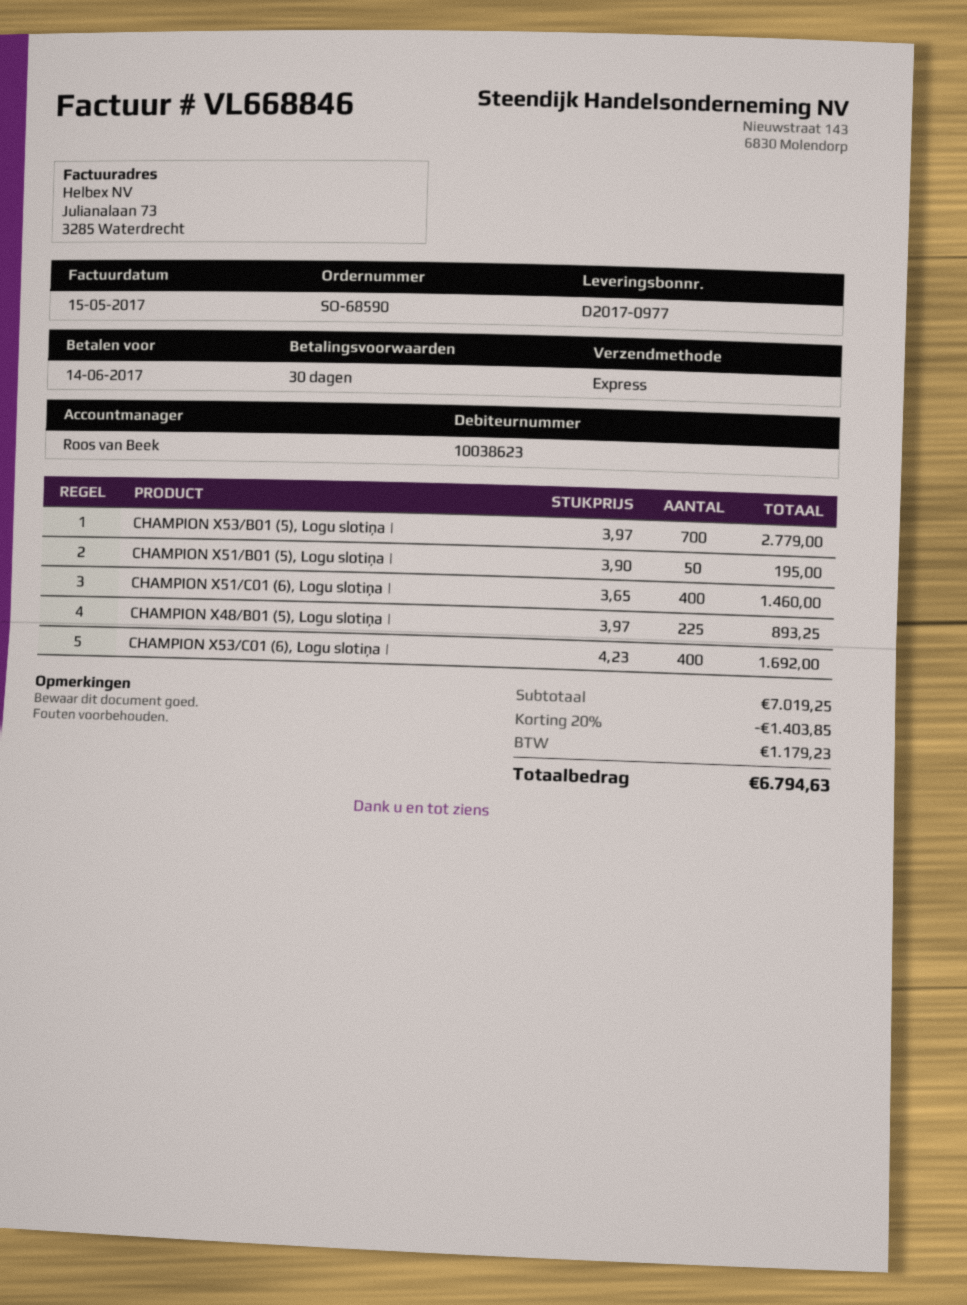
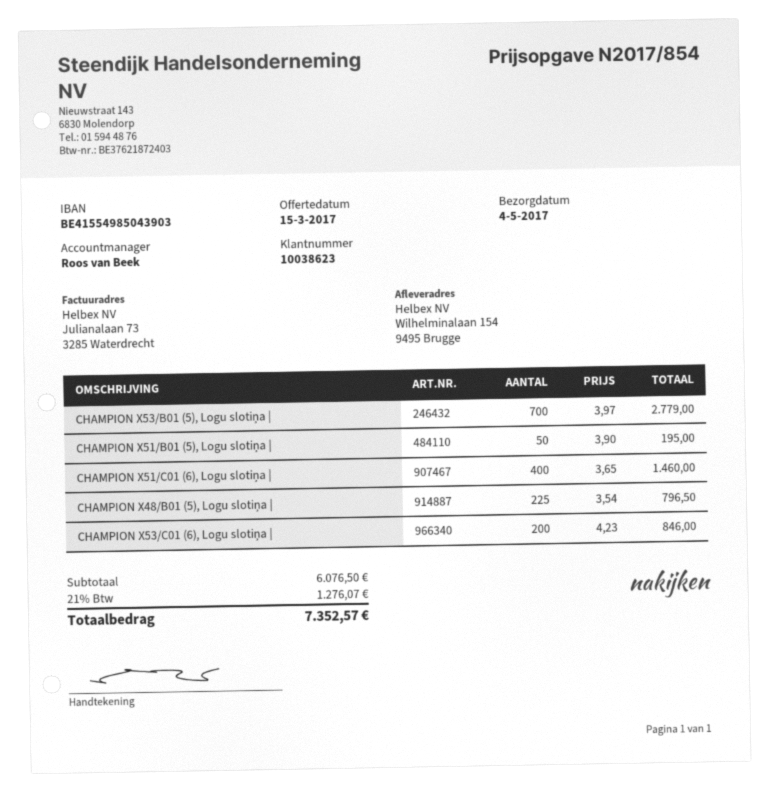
CHAMPION X48/B01 (5), Logu slotiņa |: 225 x 3.97 = 893.25 -> 225 x 3.54 = 796.50
CHAMPION X53/C01 (6), Logu slotiņa |: 400 x 4.23 = 1692.00 -> 200 x 4.23 = 846.00
subtotal: 7019.25 -> 6076.50
discount: 20% = 1403.85 -> none
tax: 1179.23 -> 1276.07
total: 6794.63 -> 7352.57

